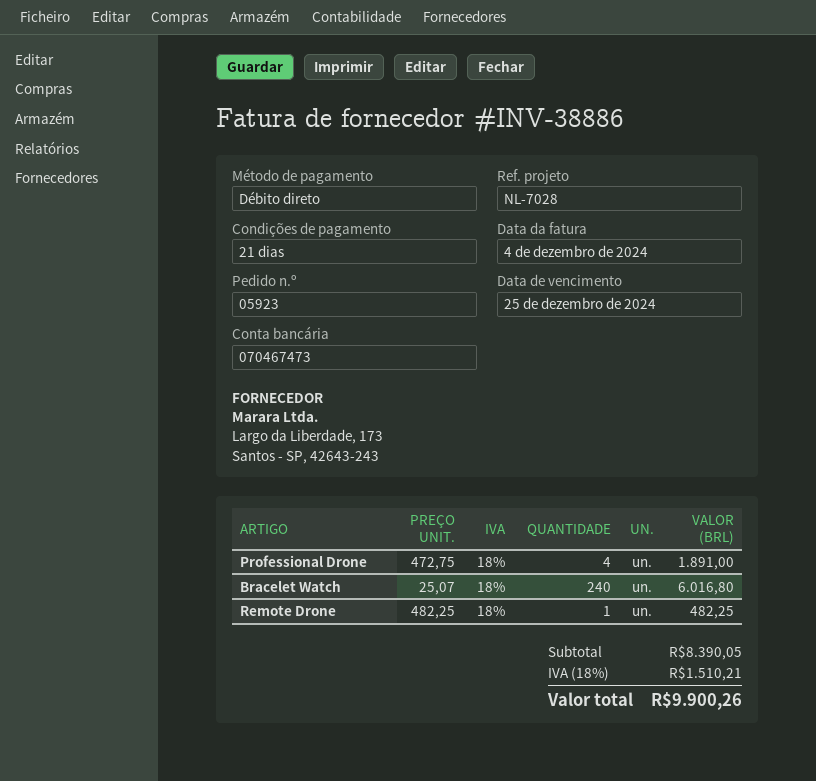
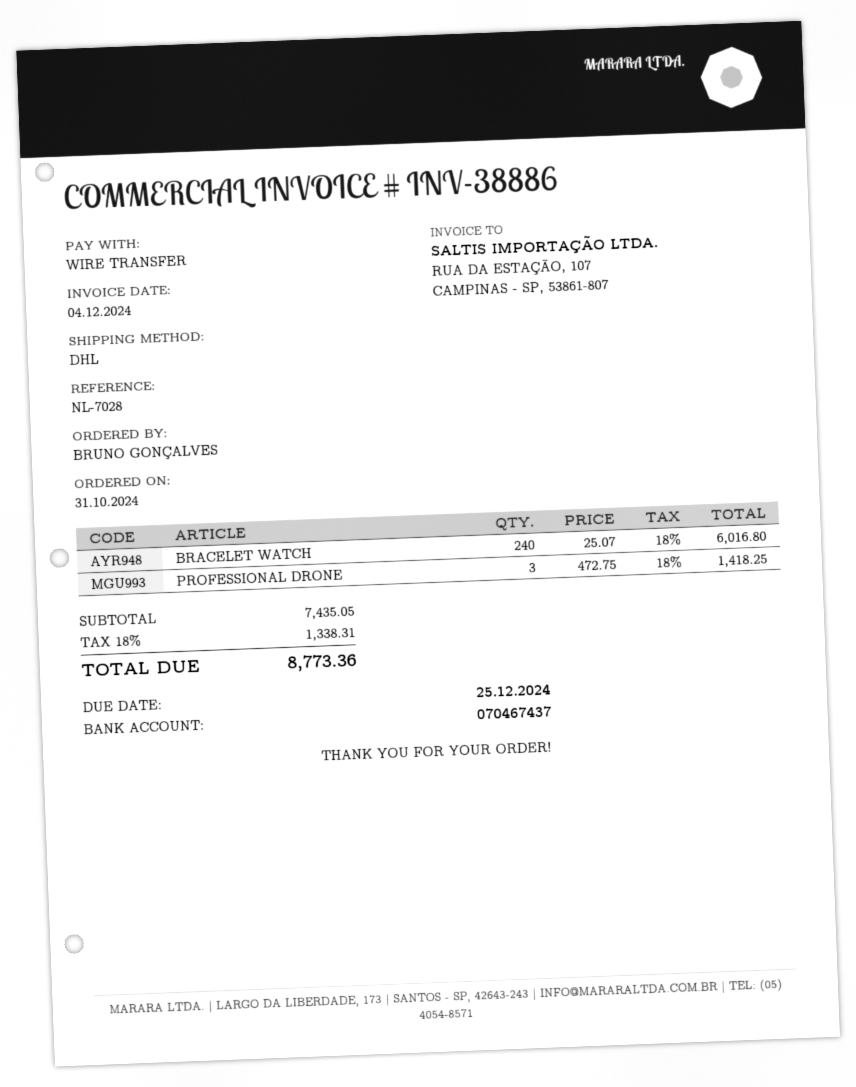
payment method: direct debit -> bank transfer
bank account: 070467473 -> 070467437
Professional Drone: 4 x 472.75 = 1891.00 -> 3 x 472.75 = 1418.25
Remote Drone: 1 x 482.25 = 482.25 -> none
subtotal: 8390.05 -> 7435.05
tax: 18% = 1510.21 -> 18% = 1338.31
total: 9900.26 -> 8773.36

